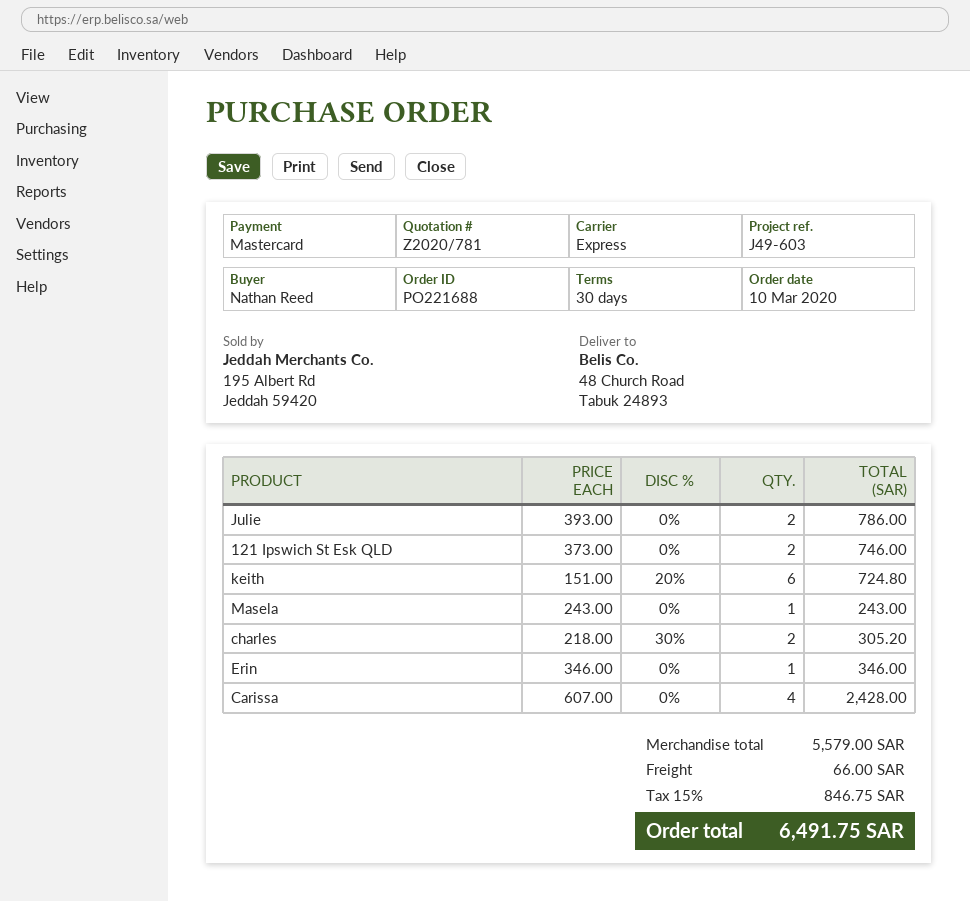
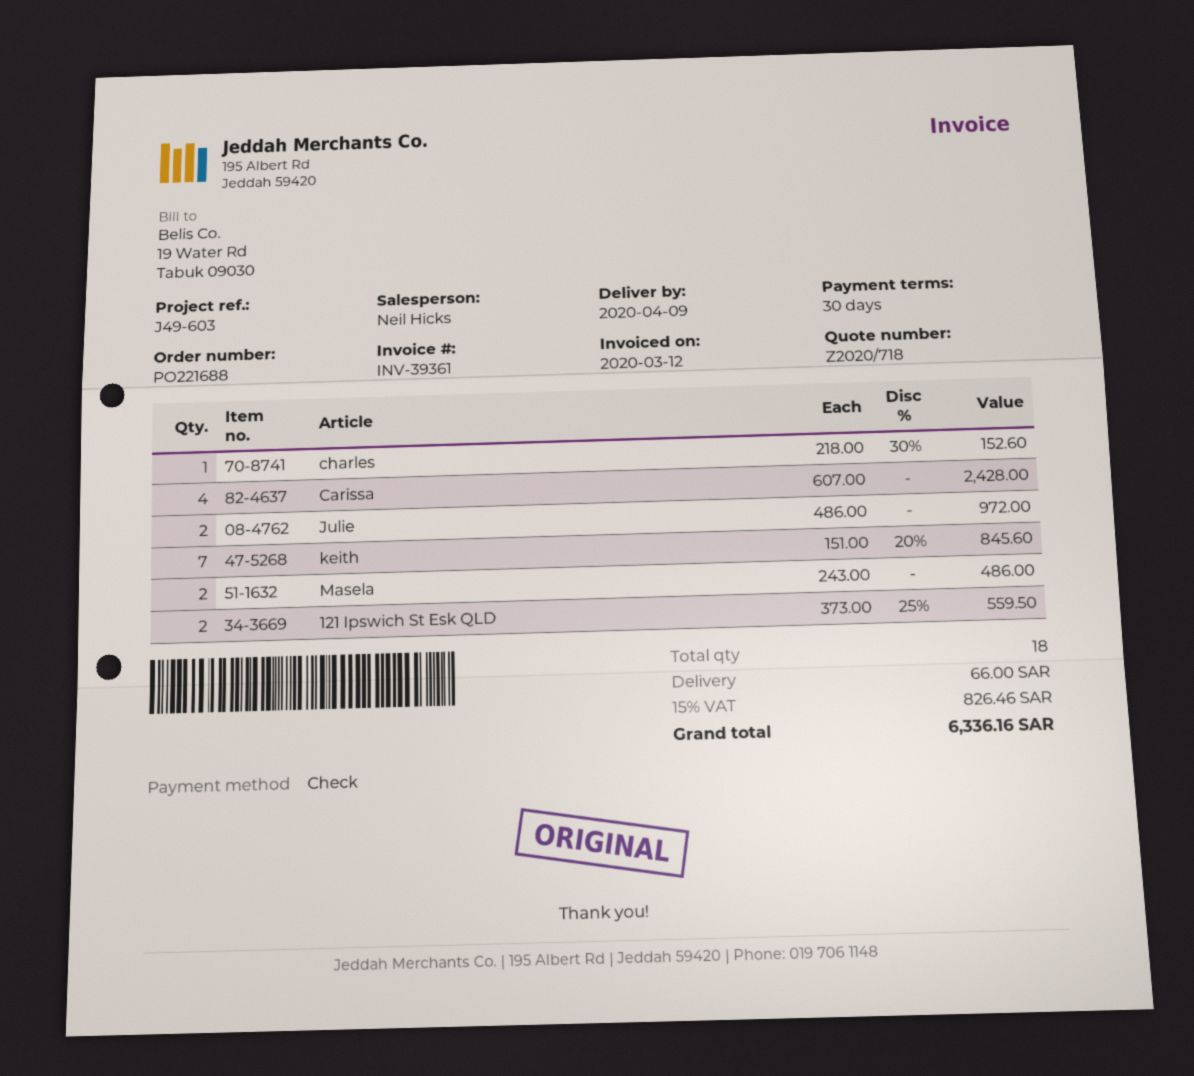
quote number: Z2020/781 -> Z2020/718
payment method: Mastercard -> cheque
Julie: 2 x 393.00 = 786.00 -> 2 x 486.00 = 972.00
121 Ipswich St Esk QLD: 2 x 373.00 = 746.00 -> 2 x 373.00 - 25% = 559.50
keith: 6 x 151.00 - 20% = 724.80 -> 7 x 151.00 - 20% = 845.60
Masela: 1 x 243.00 = 243.00 -> 2 x 243.00 = 486.00
charles: 2 x 218.00 - 30% = 305.20 -> 1 x 218.00 - 30% = 152.60
Erin: 1 x 346.00 = 346.00 -> none
tax: 15% = 846.75 -> 15% = 826.46
total: 6491.75 -> 6336.16

